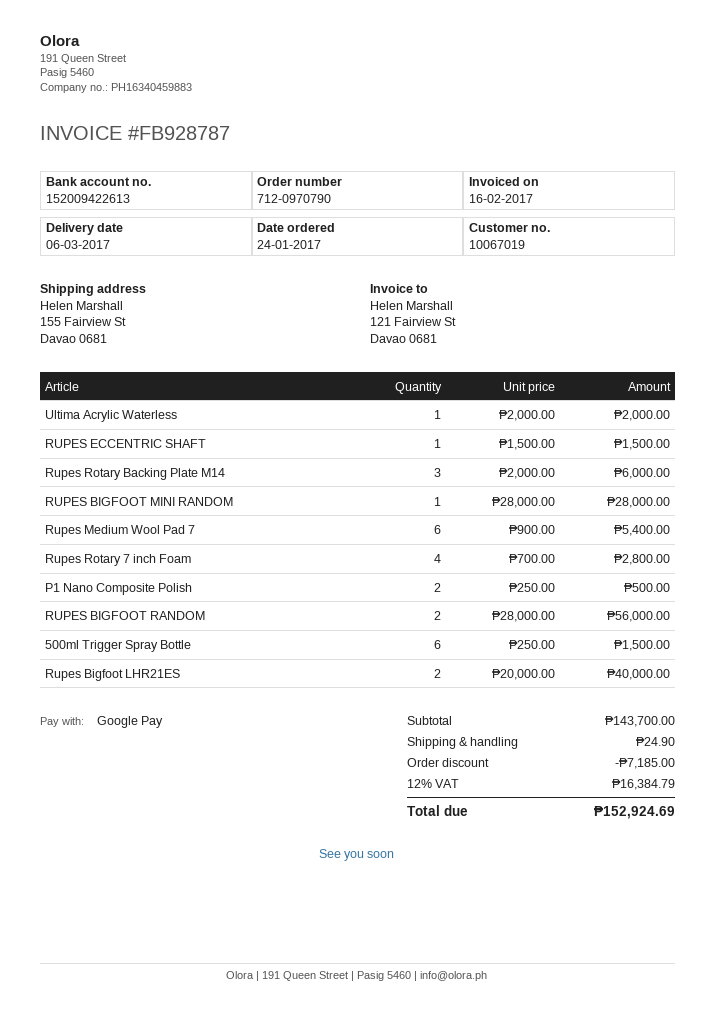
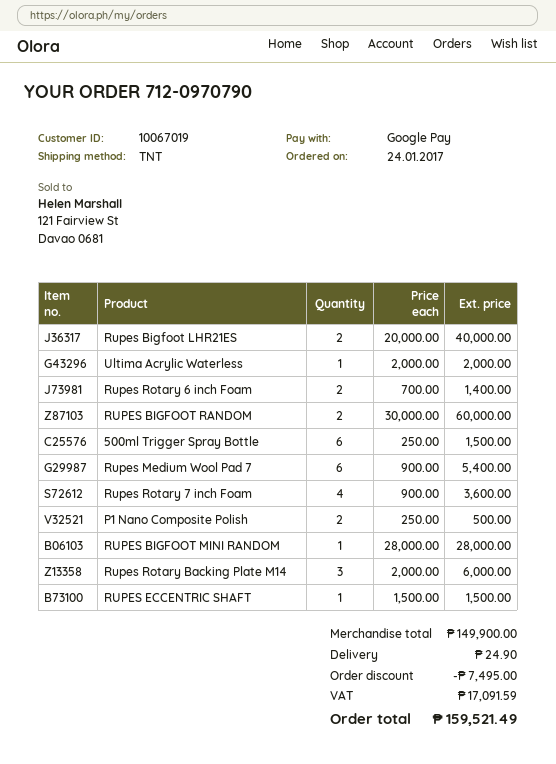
Rupes Rotary 7 inch Foam: 4 x 700.00 = 2800.00 -> 4 x 900.00 = 3600.00
RUPES BIGFOOT RANDOM: 2 x 28000.00 = 56000.00 -> 2 x 30000.00 = 60000.00
Rupes Rotary 6 inch Foam: none -> 2 x 700.00 = 1400.00
subtotal: 143700.00 -> 149900.00
discount: 7185.00 -> 7495.00
tax: 16384.79 -> 17091.59
total: 152924.69 -> 159521.49

